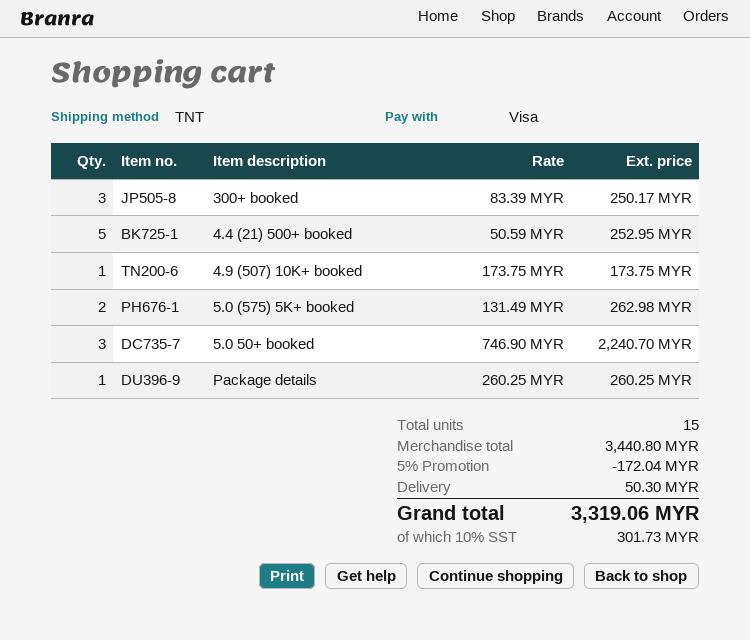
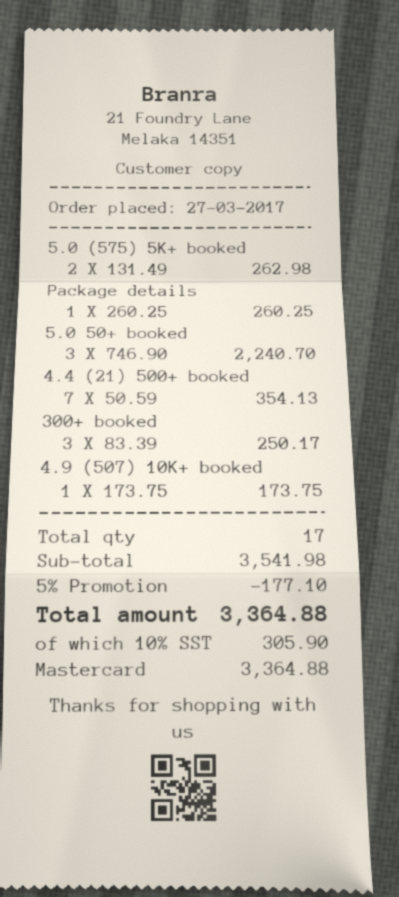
payment method: Visa -> Mastercard
4.4 (21) 500+ booked: 5 x 50.59 = 252.95 -> 7 x 50.59 = 354.13
total quantity: 15 -> 17
subtotal: 3440.80 -> 3541.98
discount: 5% = 172.04 -> 5% = 177.10
shipping: 50.30 -> none
tax: 10% = 301.73 -> 10% = 305.90
total: 3319.06 -> 3364.88

